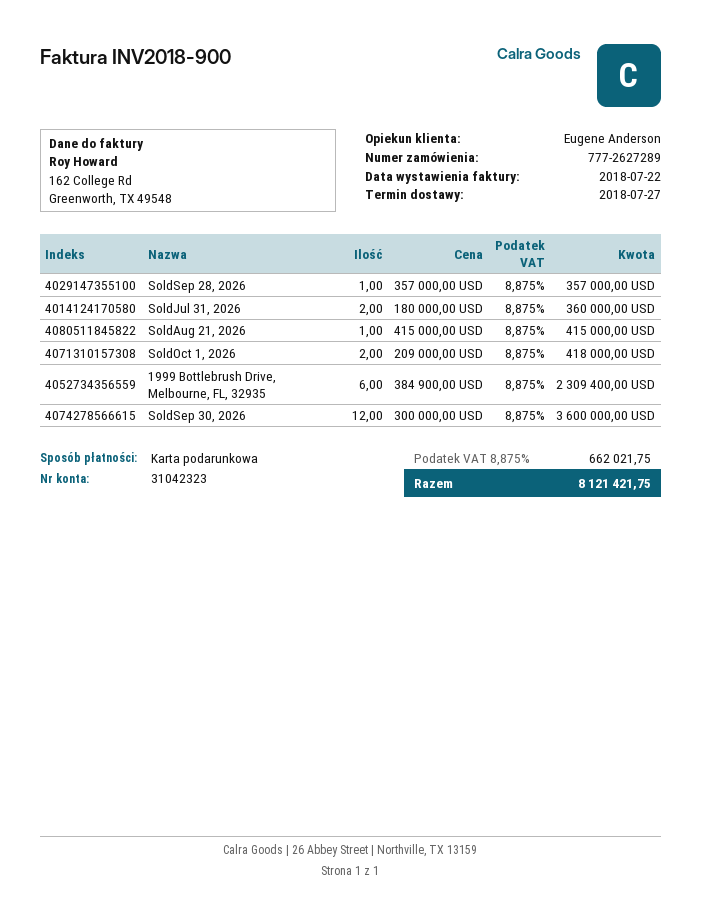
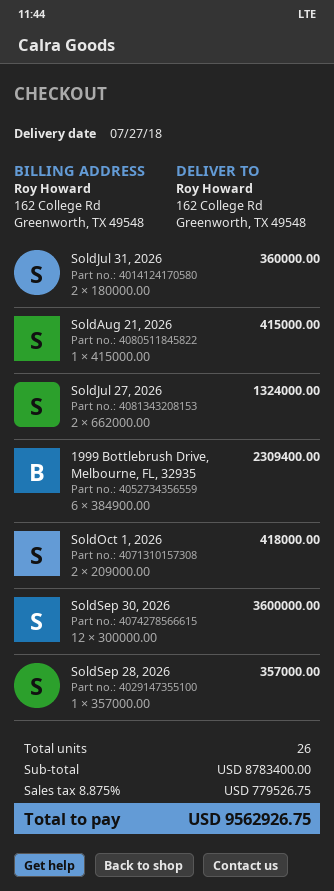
SoldJul 27, 2026: none -> 2 x 662000.00 = 1324000.00
tax: 8.875% = 662021.75 -> 8.875% = 779526.75
total: 8121421.75 -> 9562926.75

